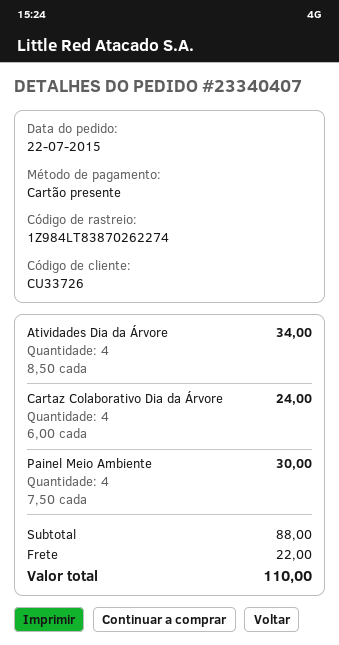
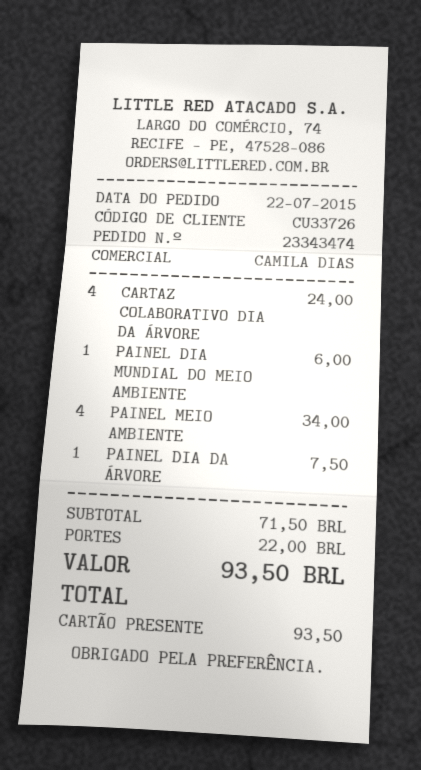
order number: 23340407 -> 23343474
Atividades Dia da Árvore: 4 for 34.00 -> none
Painel Meio Ambiente: 4 for 30.00 -> 4 for 34.00
PAINEL DIA MUNDIAL DO MEIO AMBIENTE: none -> 1 for 6.00
PAINEL DIA DA ÁRVORE: none -> 1 for 7.50
subtotal: 88.00 -> 71.50
total: 110.00 -> 93.50

